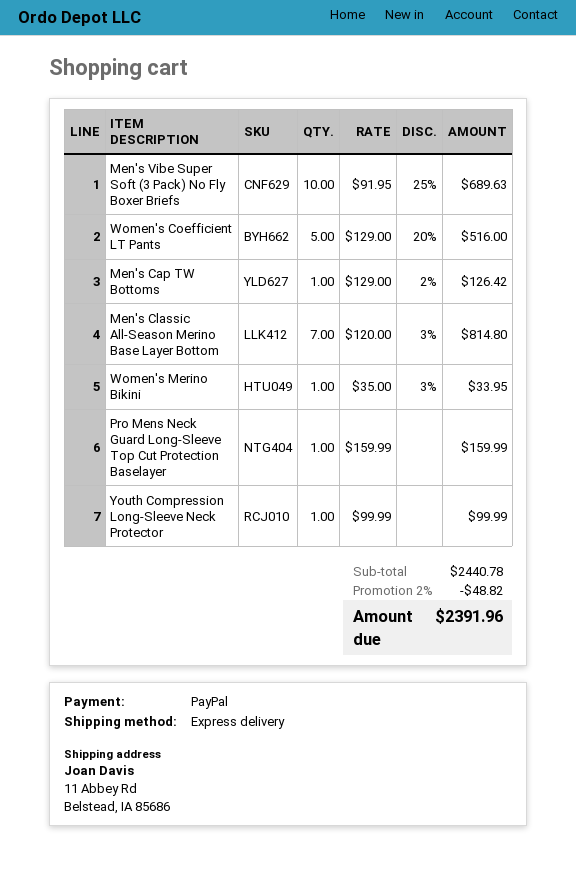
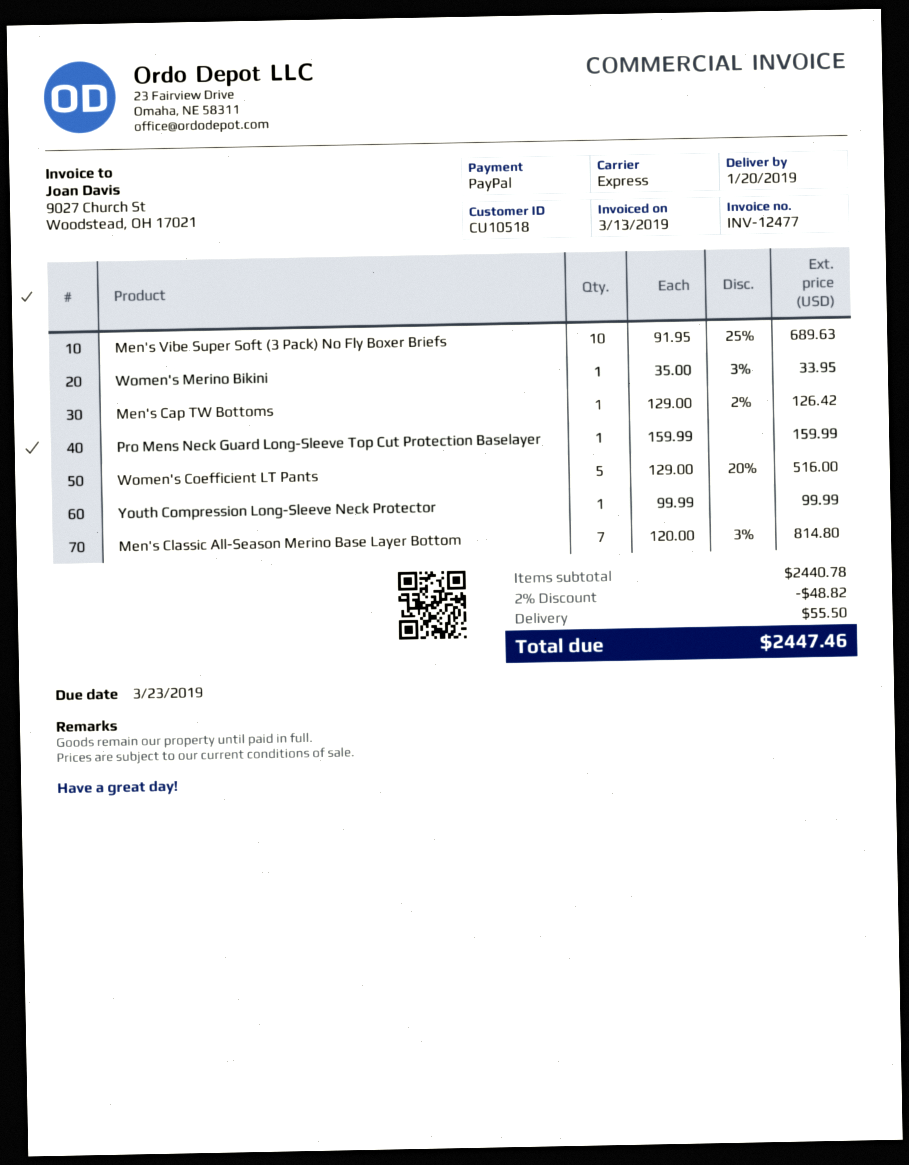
shipping: none -> 55.50
total: 2391.96 -> 2447.46

